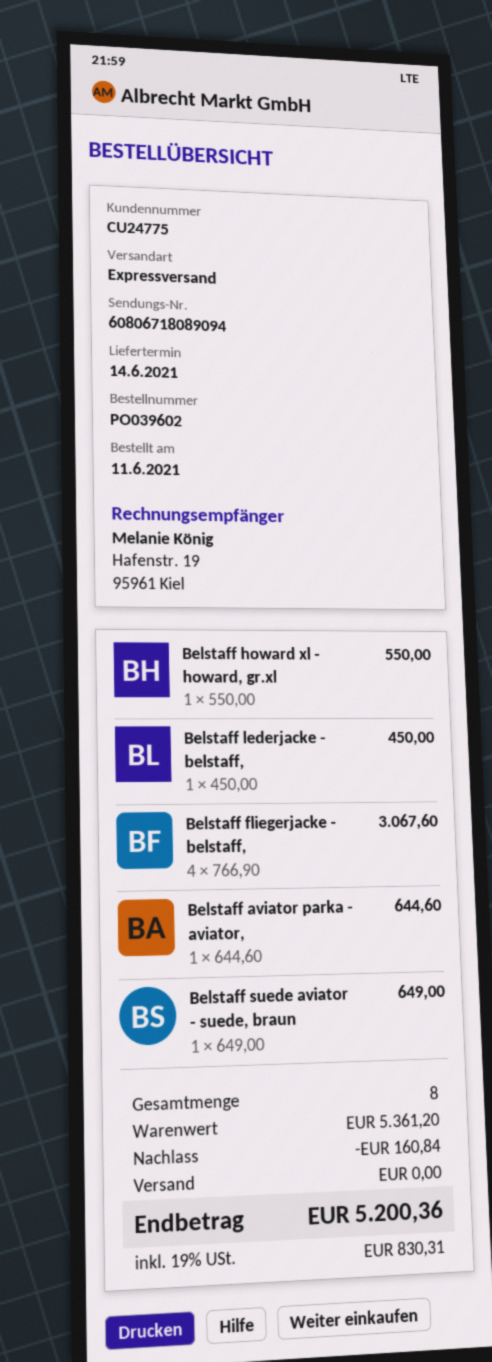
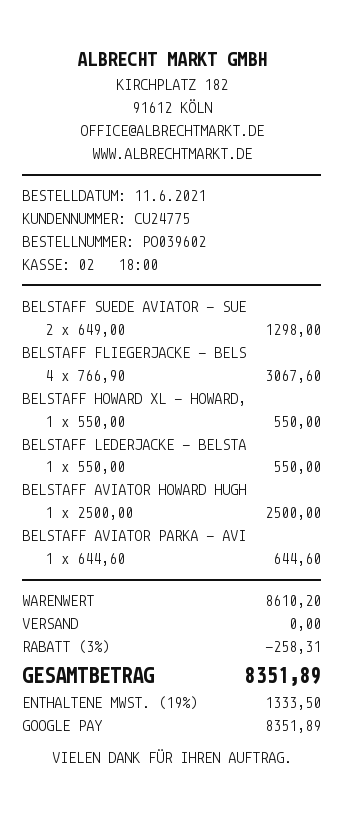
Belstaff lederjacke - belstaff,: 1 x 450.00 = 450.00 -> 1 x 550.00 = 550.00
Belstaff suede aviator - suede, braun: 1 x 649.00 = 649.00 -> 2 x 649.00 = 1298.00
BELSTAFF AVIATOR HOWARD HUGH: none -> 1 x 2500.00 = 2500.00
subtotal: 5361.20 -> 8610.20
discount: 160.84 -> 258.31
tax: 19% = 830.31 -> 19% = 1333.50
total: 5200.36 -> 8351.89

